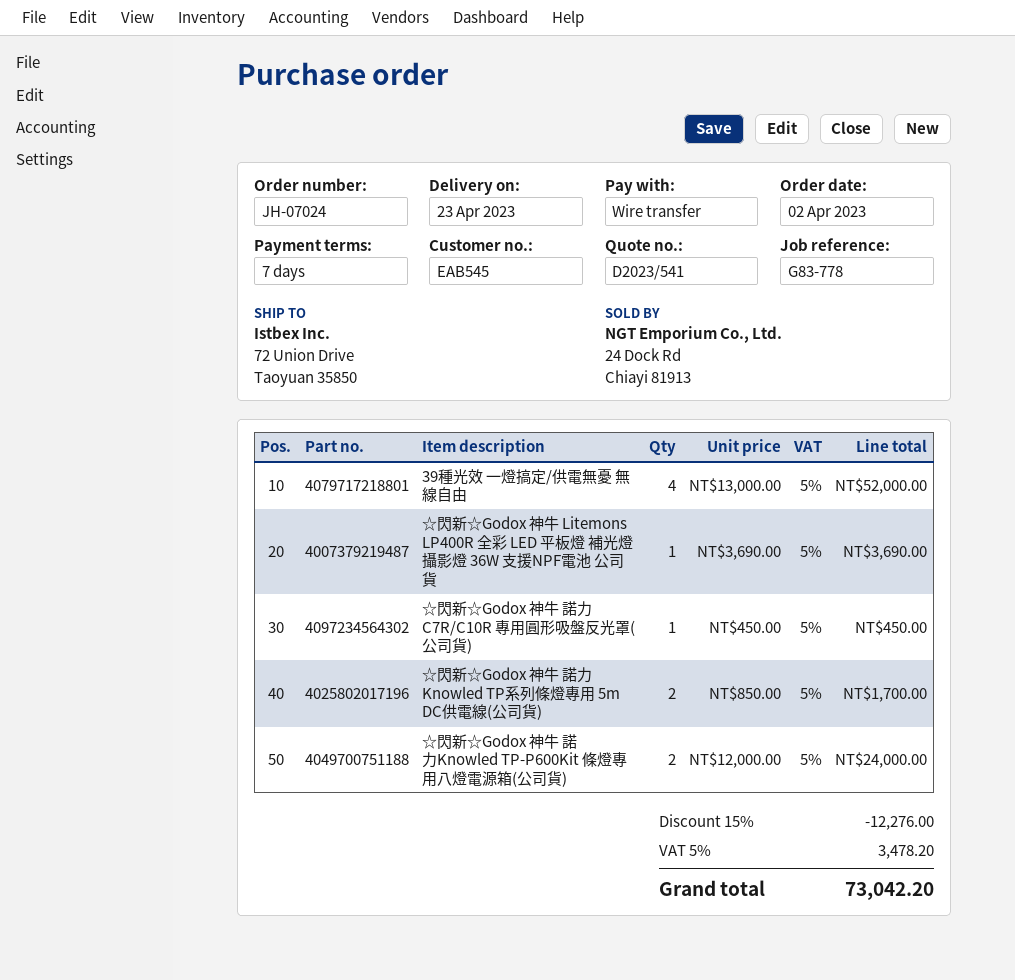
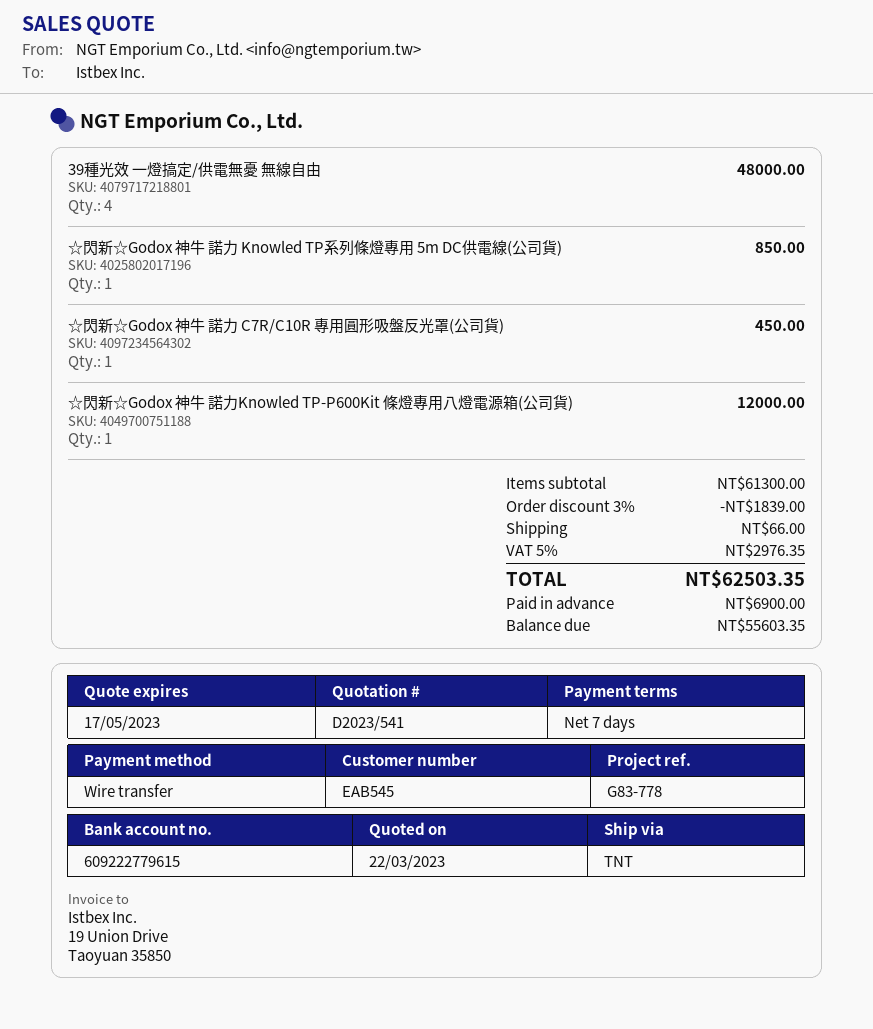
39種光效 一燈搞定/供電無憂 無線自由: 4 for 52000.00 -> 4 for 48000.00
☆閃新☆Godox 神牛 Litemons LP400R 全彩 LED 平板燈 補光燈 攝影燈 36W 支援NPF電池 公司貨: 1 for 3690.00 -> none
☆閃新☆Godox 神牛 諾力 Knowled TP系列條燈專用 5m DC供電線(公司貨): 2 for 1700.00 -> 1 for 850.00
☆閃新☆Godox 神牛 諾力Knowled TP-P600Kit 條燈專用八燈電源箱(公司貨): 2 for 24000.00 -> 1 for 12000.00
discount: 15% = 12276.00 -> 3% = 1839.00
shipping: none -> 66.00
tax: 5% = 3478.20 -> 5% = 2976.35
total: 73042.20 -> 62503.35

